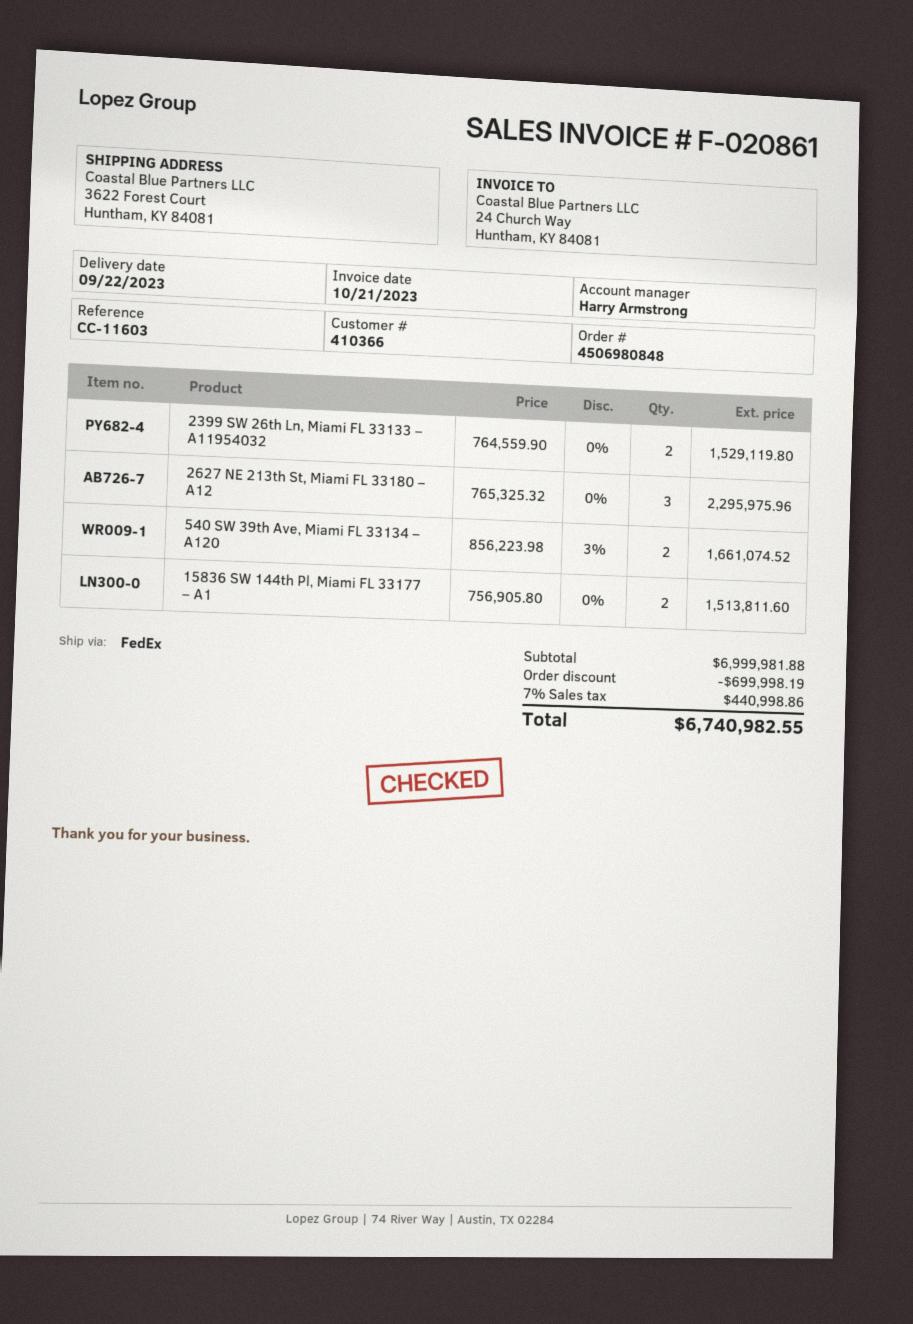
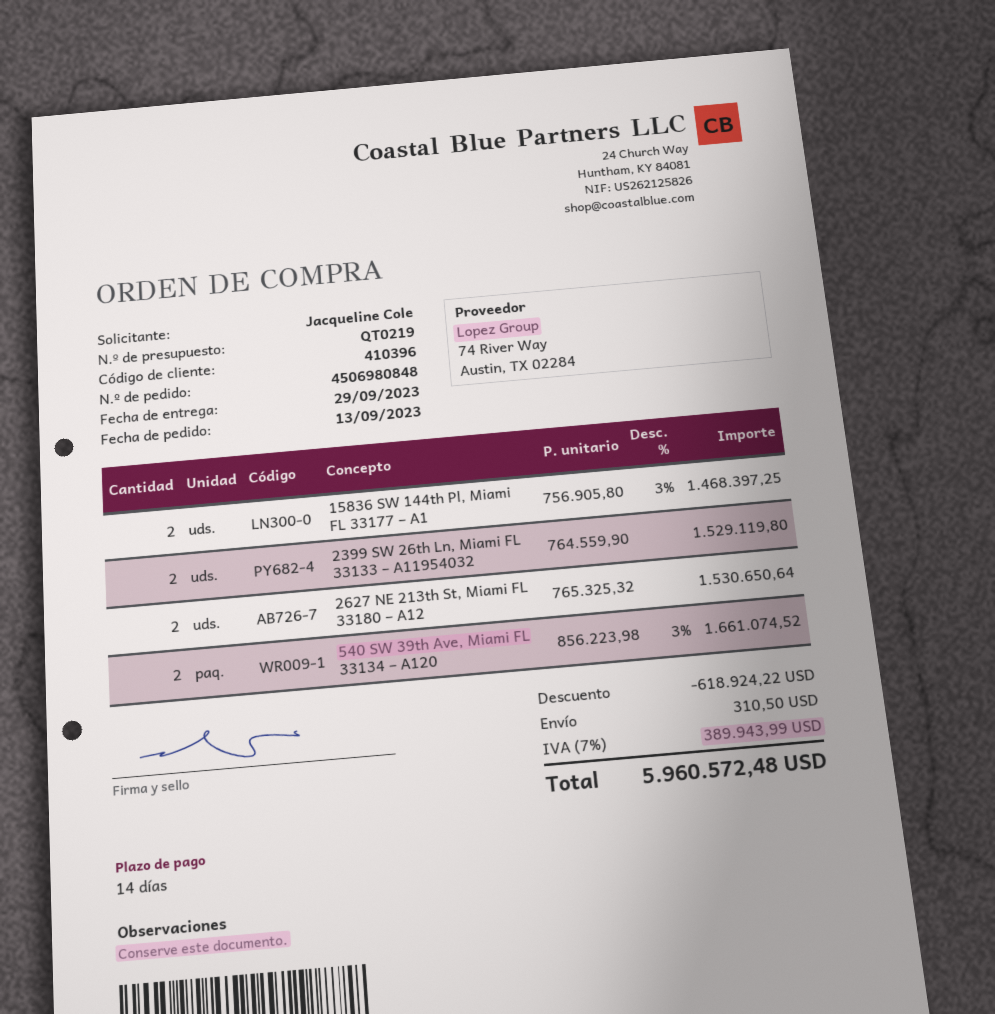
delivery date: 2023-09-22 -> 2023-09-29
customer number: 410366 -> 410396
2627 NE 213th St, Miami FL 33180 – A12: 3 x 765325.32 = 2295975.96 -> 2 x 765325.32 = 1530650.64
15836 SW 144th Pl, Miami FL 33177 – A1: 2 x 756905.80 = 1513811.60 -> 2 x 756905.80 - 3% = 1468397.25
discount: 699998.19 -> 618924.22
shipping: none -> 310.50
tax: 7% = 440998.86 -> 7% = 389943.99
total: 6740982.55 -> 5960572.48

